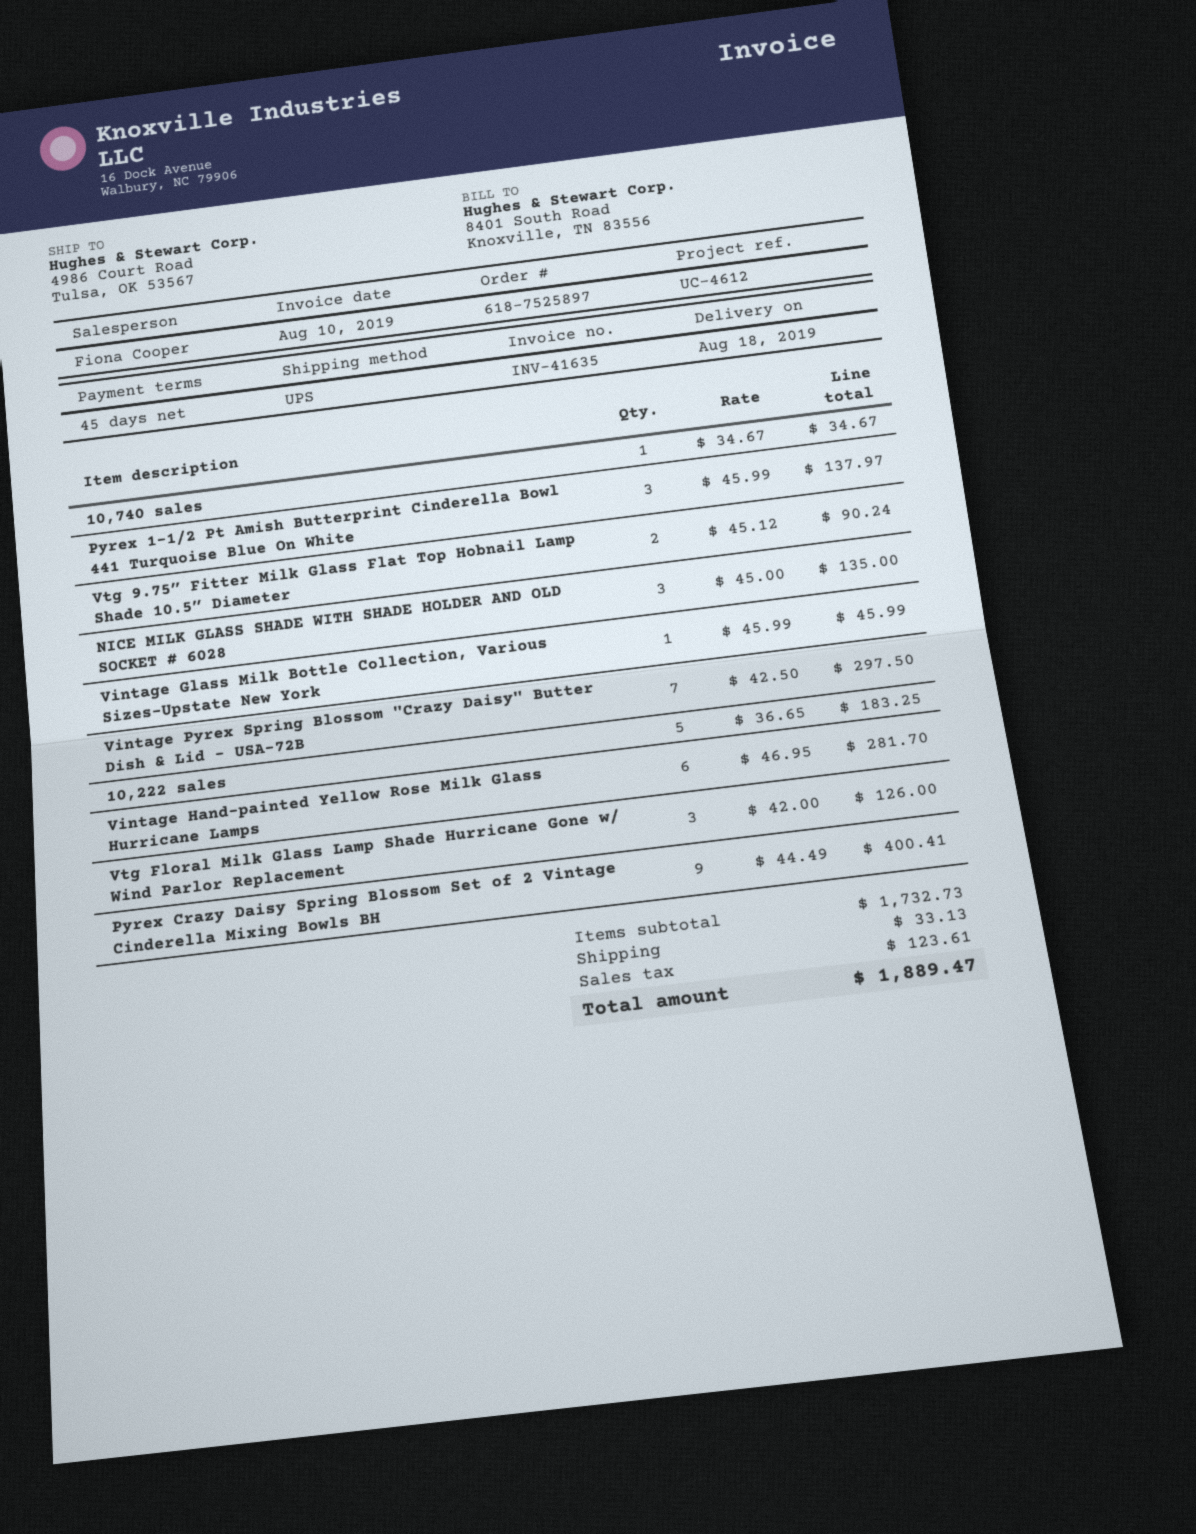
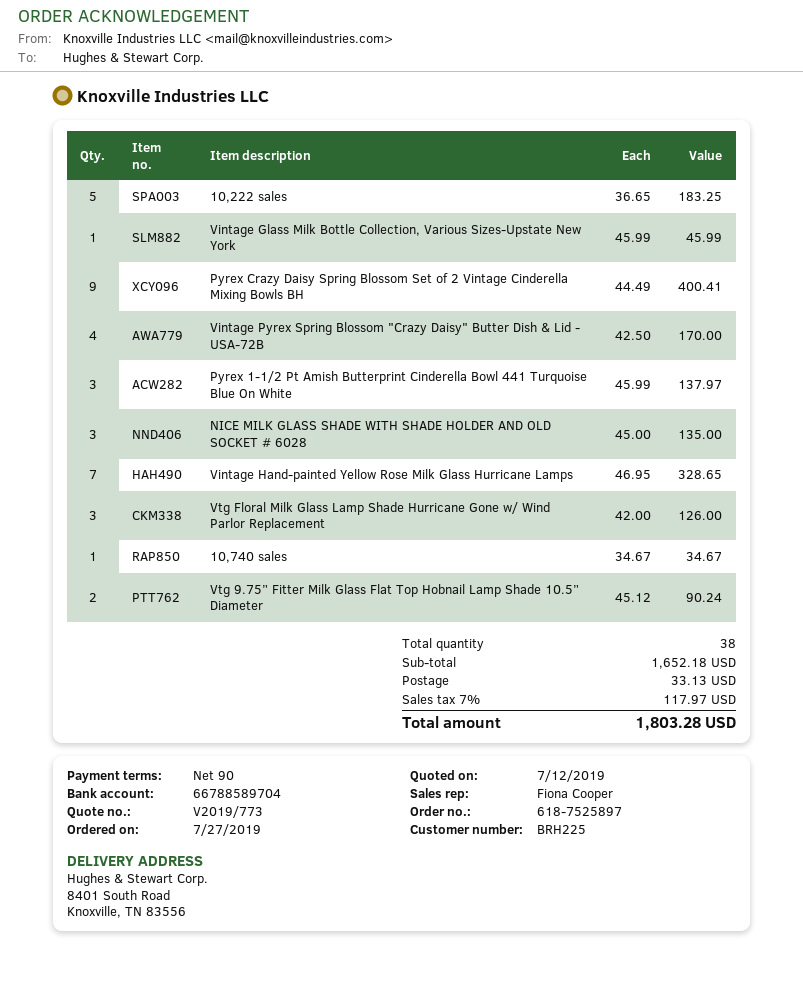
payment terms: 45 days -> 90 days
ship to: 4986 Court Road, Tulsa, OK 53567 -> 8401 South Road, Knoxville, TN 83556
Vintage Pyrex Spring Blossom "Crazy Daisy" Butter Dish & Lid - USA-72B: 7 x 42.50 = 297.50 -> 4 x 42.50 = 170.00
Vintage Hand-painted Yellow Rose Milk Glass Hurricane Lamps: 6 x 46.95 = 281.70 -> 7 x 46.95 = 328.65
subtotal: 1732.73 -> 1652.18
tax: 123.61 -> 117.97
total: 1889.47 -> 1803.28

